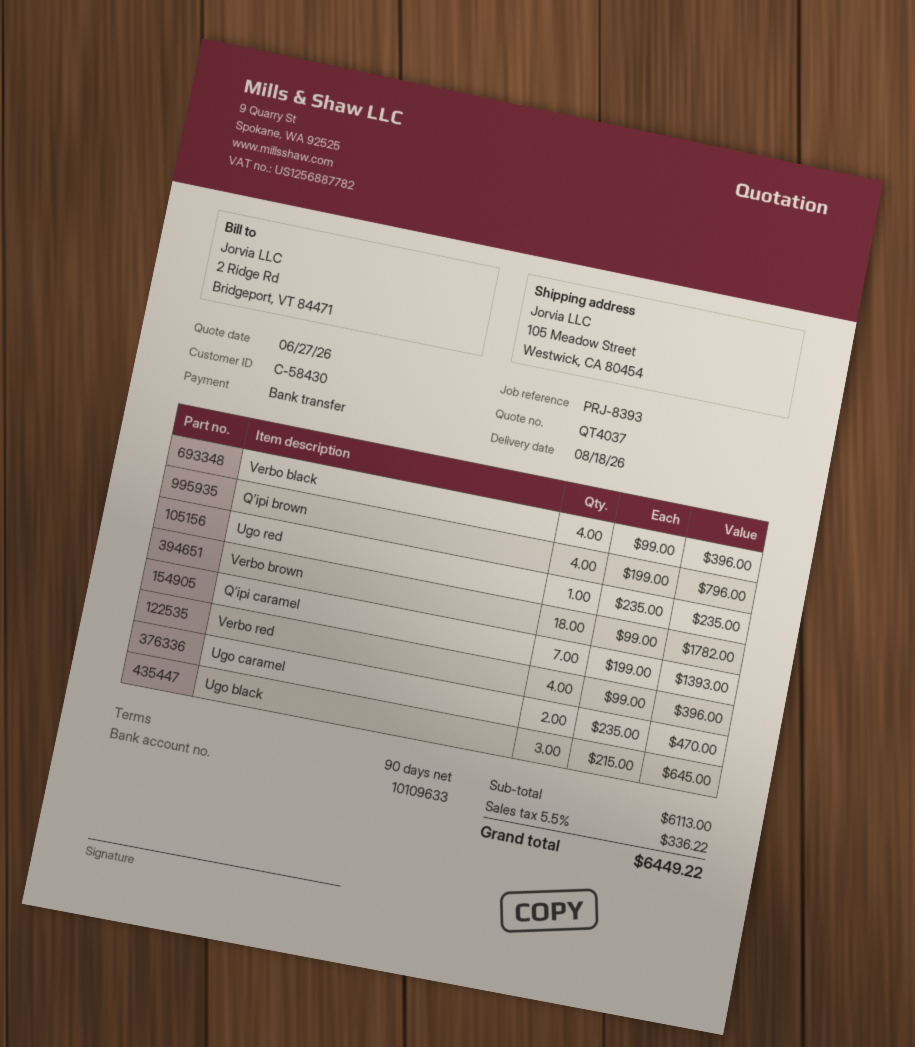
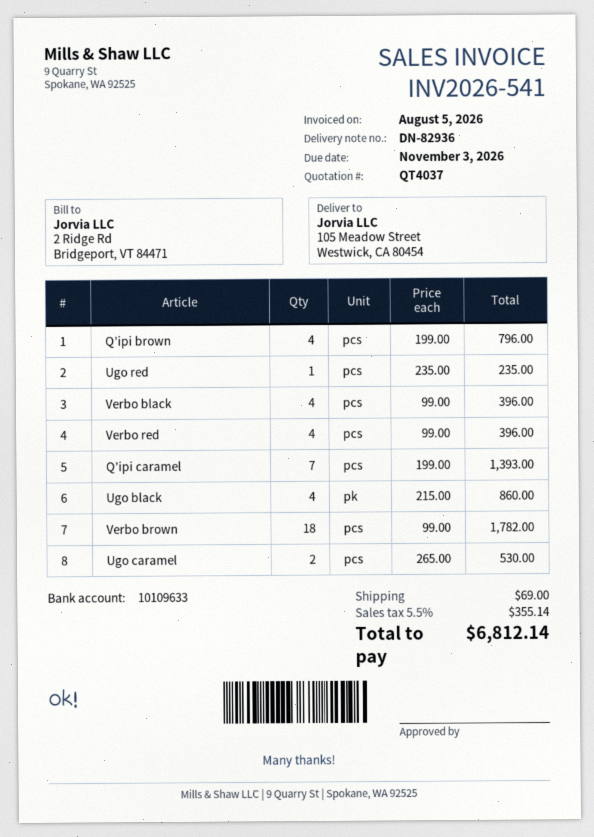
Ugo caramel: 2 x 235.00 = 470.00 -> 2 x 265.00 = 530.00
Ugo black: 3 x 215.00 = 645.00 -> 4 x 215.00 = 860.00
shipping: none -> 69.00
tax: 5.5% = 336.22 -> 5.5% = 355.14
total: 6449.22 -> 6812.14

